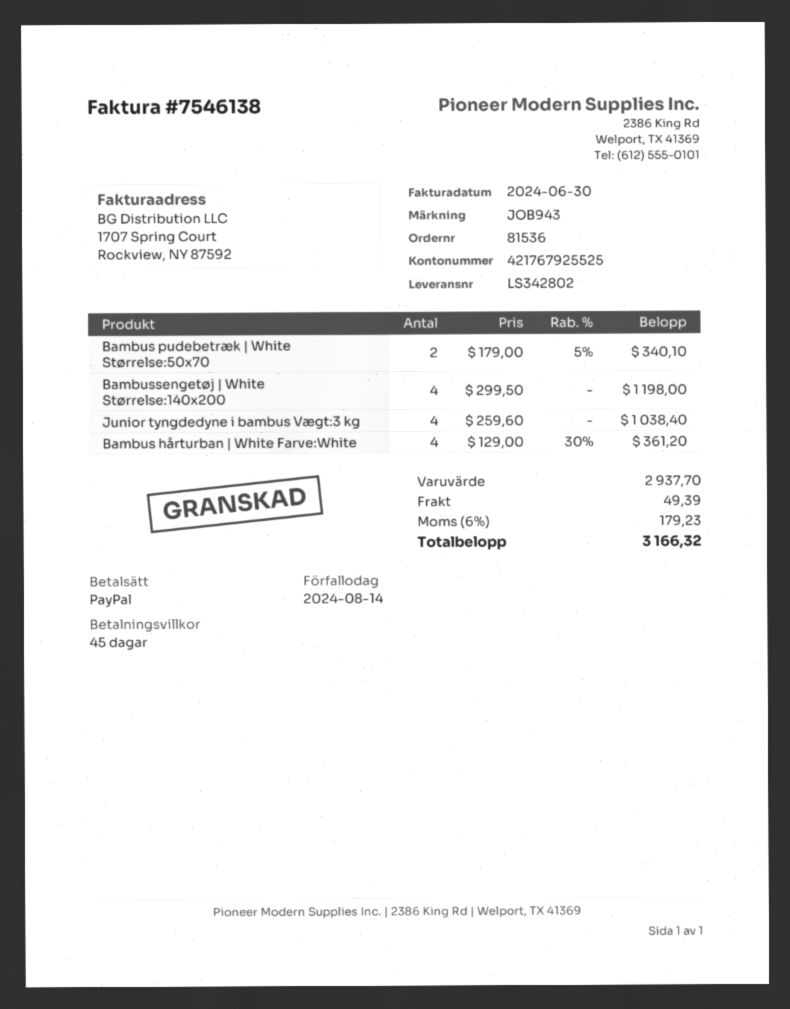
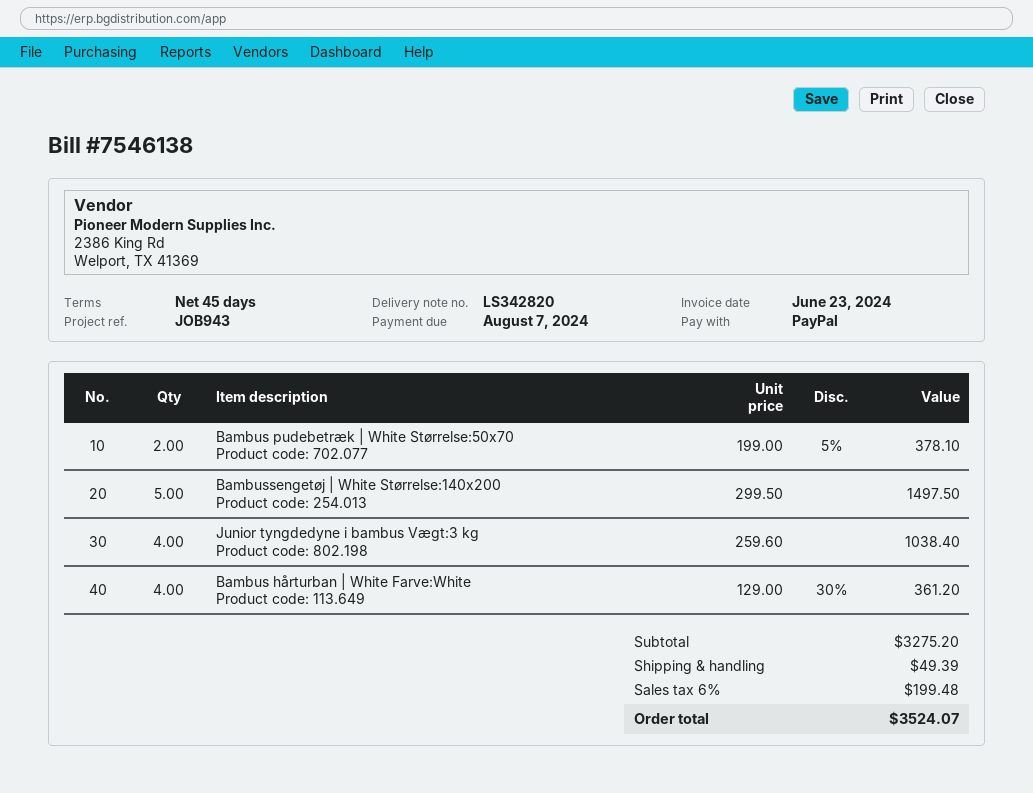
delivery note number: LS342802 -> LS342820
invoice date: 2024-06-30 -> 2024-06-23
due date: 2024-08-14 -> 2024-08-07
Bambus pudebetræk | White Størrelse:50x70: 2 x 179.00 - 5% = 340.10 -> 2 x 199.00 - 5% = 378.10
Bambussengetøj | White Størrelse:140x200: 4 x 299.50 = 1198.00 -> 5 x 299.50 = 1497.50
subtotal: 2937.70 -> 3275.20
tax: 6% = 179.23 -> 6% = 199.48
total: 3166.32 -> 3524.07

